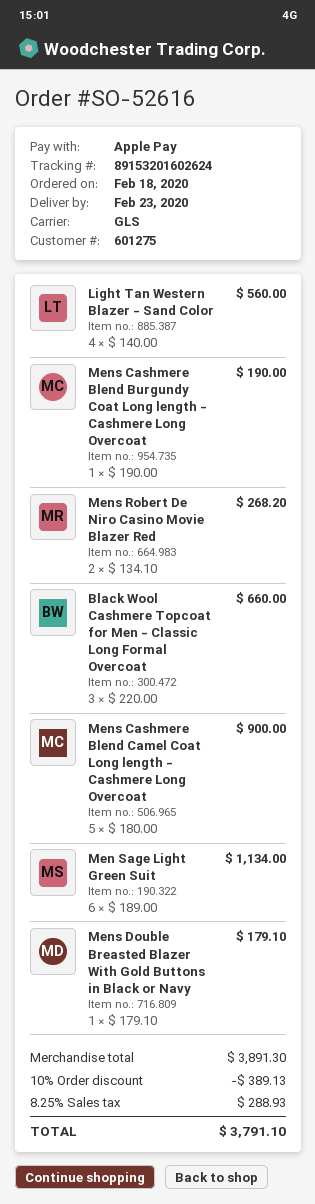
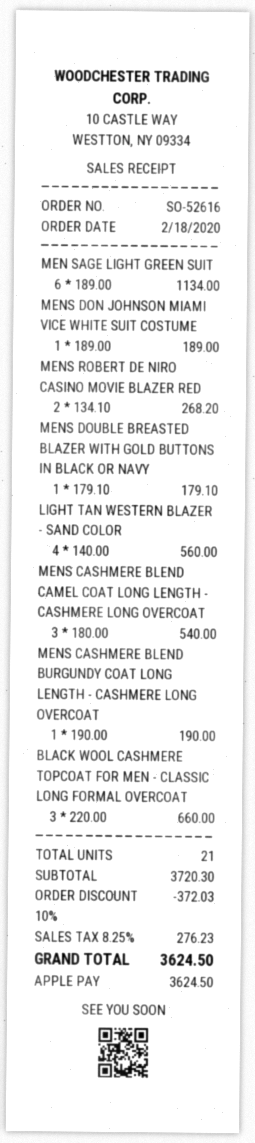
Mens Cashmere Blend Camel Coat Long length - Cashmere Long Overcoat: 5 x 180.00 = 900.00 -> 3 x 180.00 = 540.00
MENS DON JOHNSON MIAMI VICE WHITE SUIT COSTUME: none -> 1 x 189.00 = 189.00
subtotal: 3891.30 -> 3720.30
discount: 10% = 389.13 -> 10% = 372.03
tax: 8.25% = 288.93 -> 8.25% = 276.23
total: 3791.10 -> 3624.50

